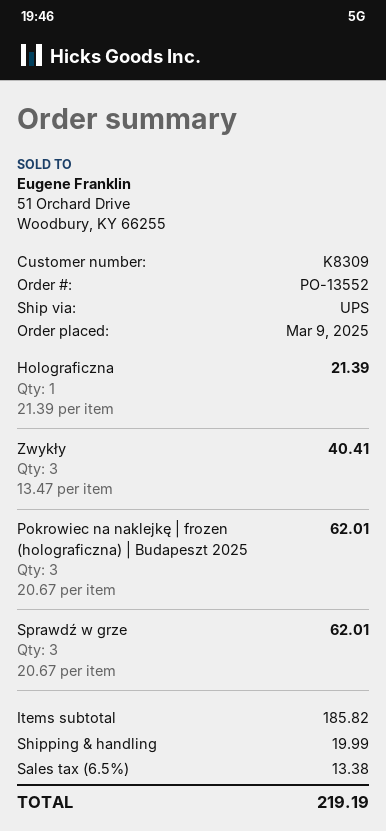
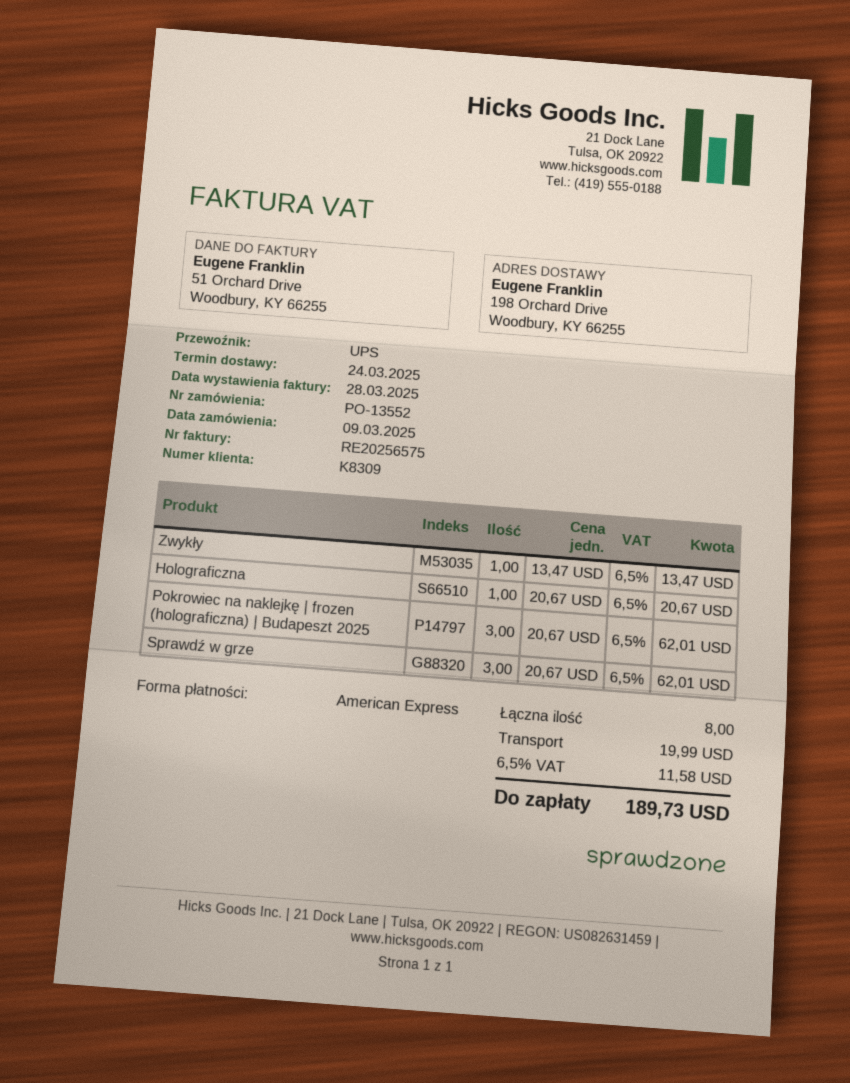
Holograficzna: 1 x 21.39 = 21.39 -> 1 x 20.67 = 20.67
Zwykły: 3 x 13.47 = 40.41 -> 1 x 13.47 = 13.47
tax: 6.5% = 13.38 -> 6.5% = 11.58
total: 219.19 -> 189.73

